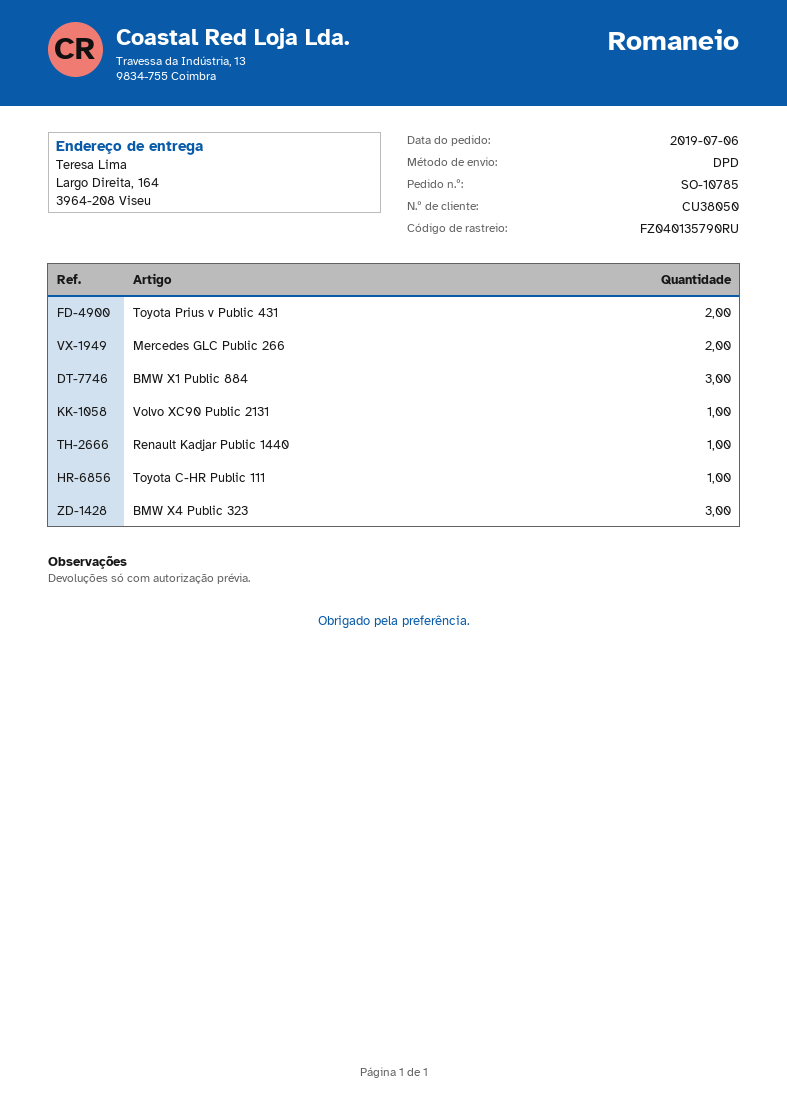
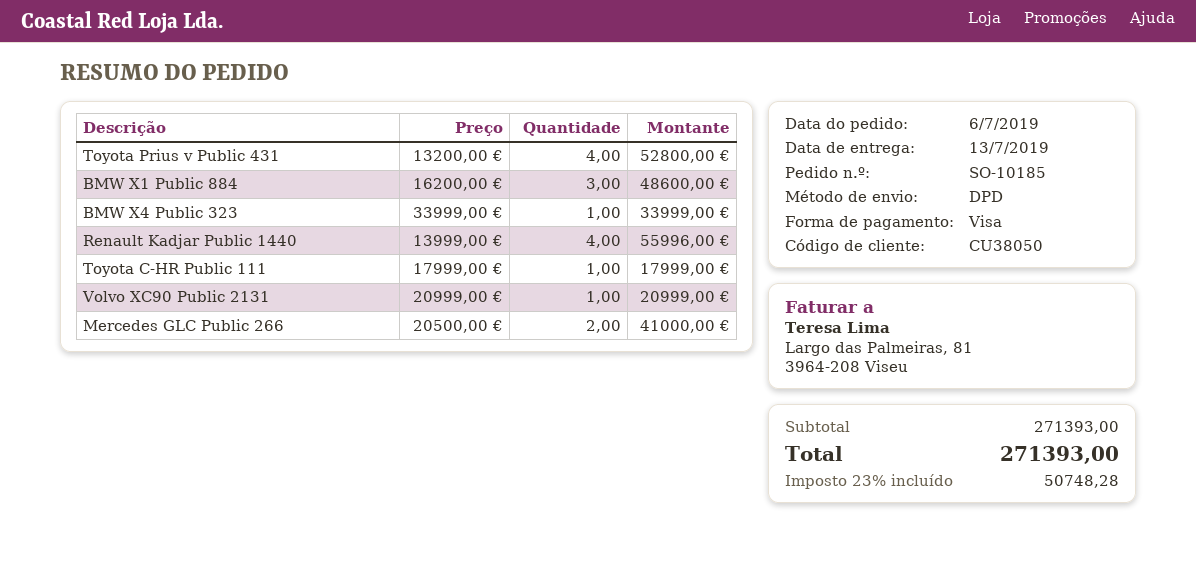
order number: SO-10785 -> SO-10185
Toyota Prius v Public 431: 2 -> 4
Renault Kadjar Public 1440: 1 -> 4
BMW X4 Public 323: 3 -> 1

